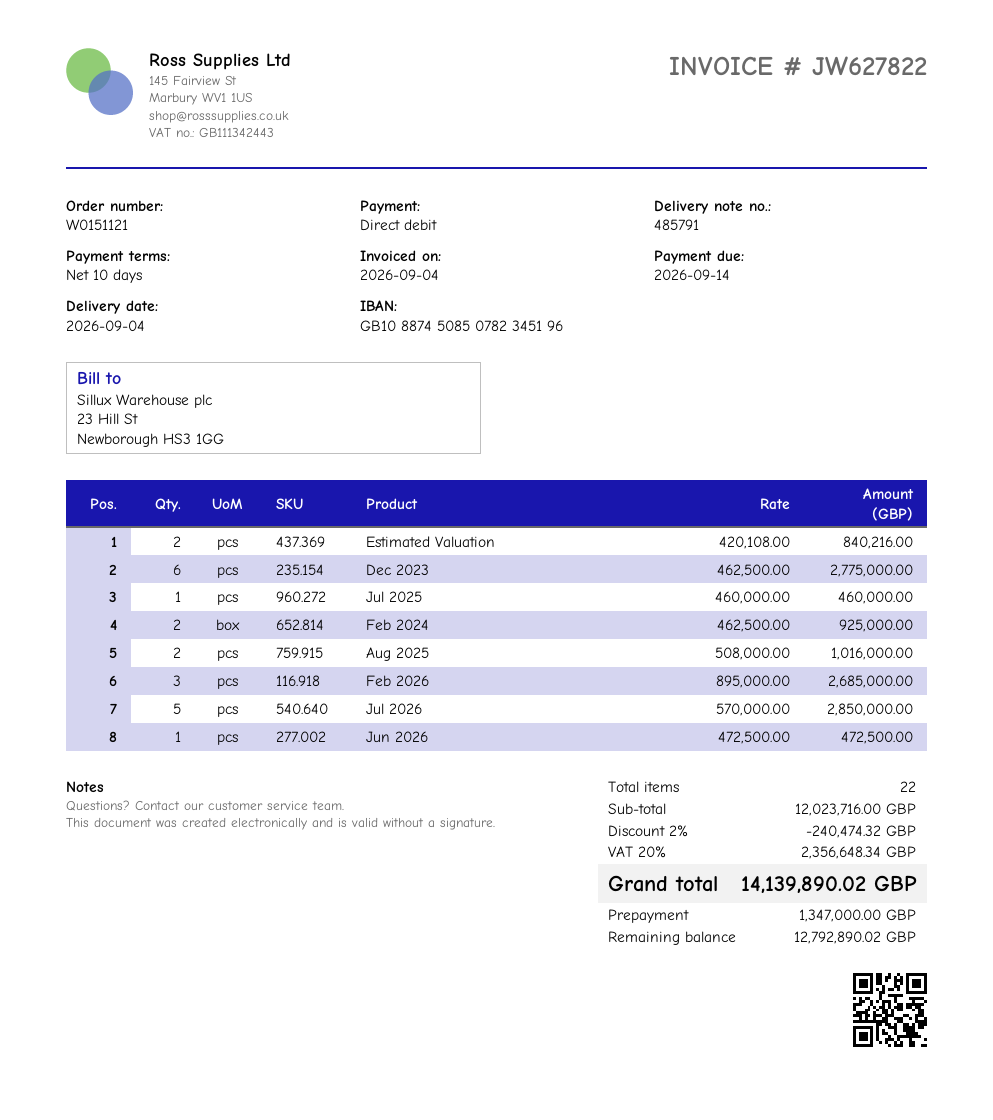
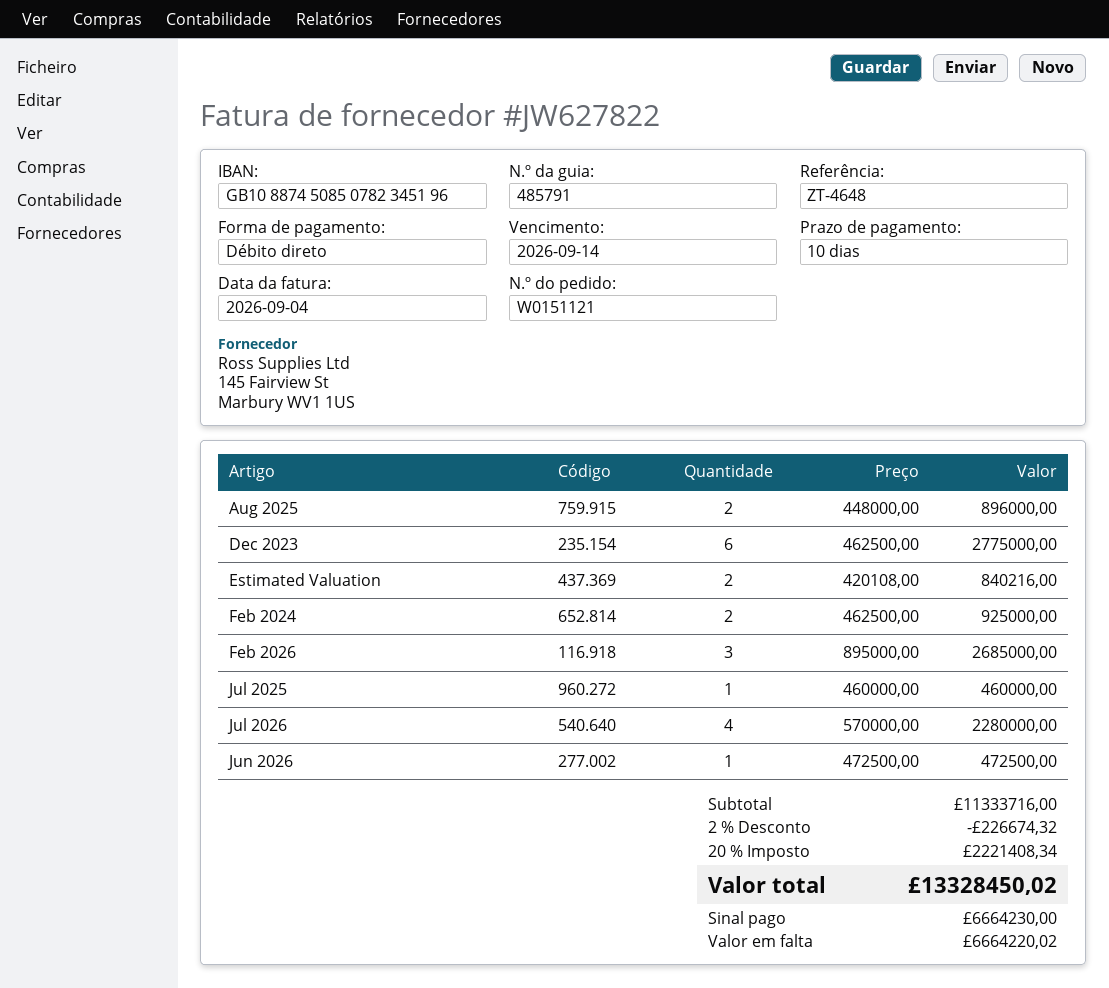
Aug 2025: 2 x 508000.00 = 1016000.00 -> 2 x 448000.00 = 896000.00
Jul 2026: 5 x 570000.00 = 2850000.00 -> 4 x 570000.00 = 2280000.00
subtotal: 12023716.00 -> 11333716.00
discount: 2% = 240474.32 -> 2% = 226674.32
tax: 20% = 2356648.34 -> 20% = 2221408.34
total: 14139890.02 -> 13328450.02
deposit: 1347000.00 -> 6664230.00
balance: 12792890.02 -> 6664220.02

